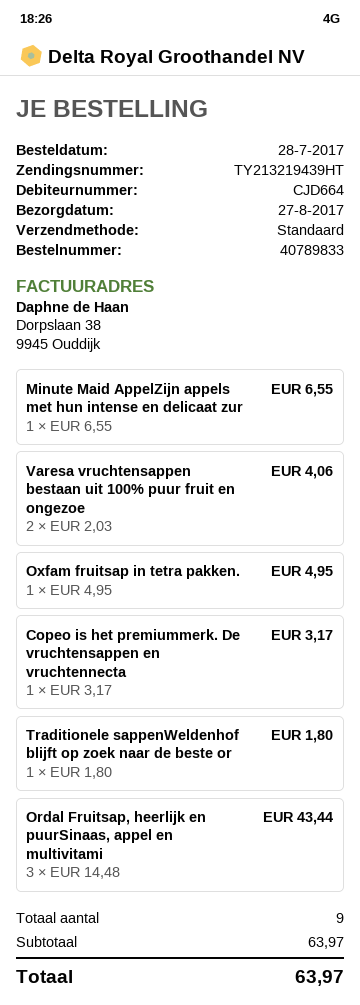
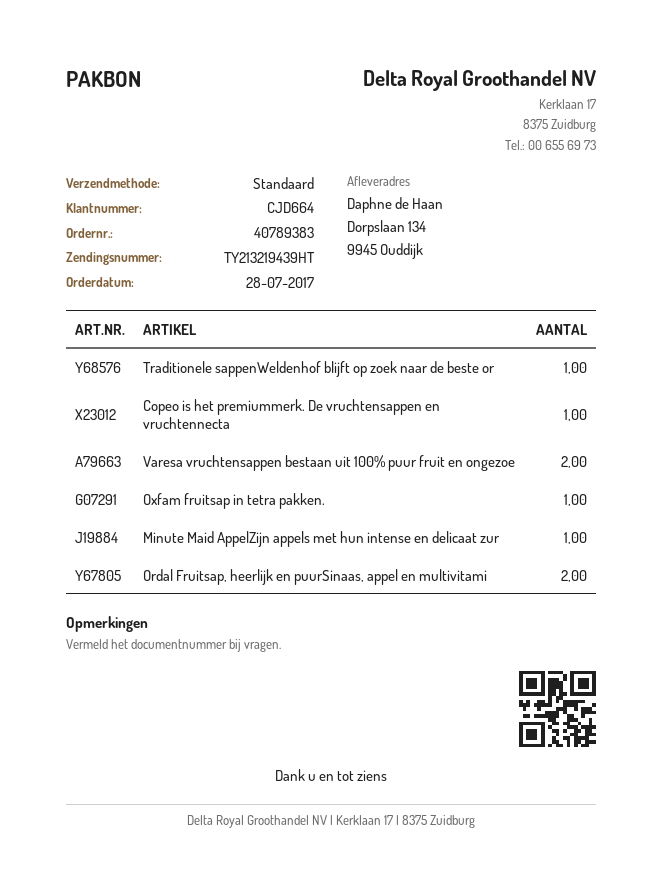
order number: 40789833 -> 40789383
Ordal Fruitsap, heerlijk en puurSinaas, appel en multivitami: 3 -> 2

